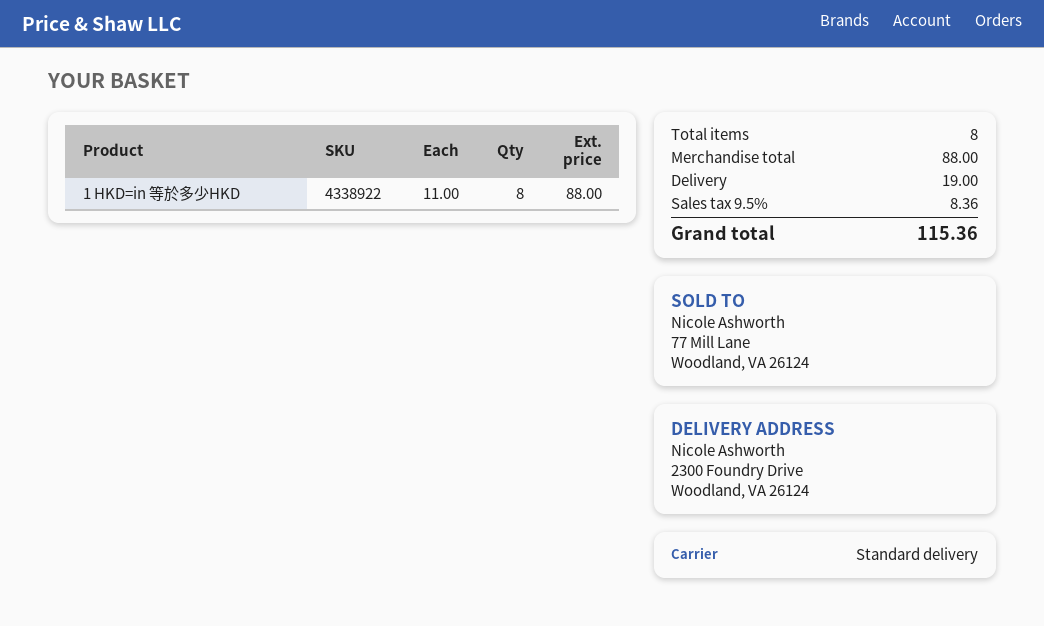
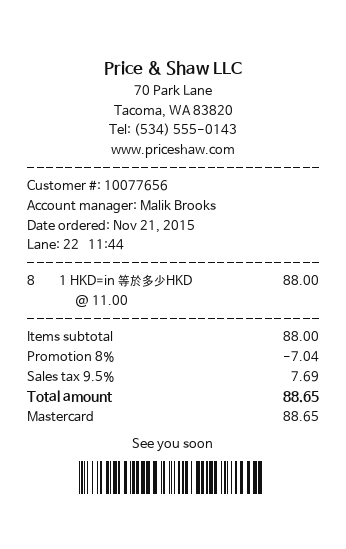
discount: none -> 8% = 7.04
shipping: 19.00 -> none
tax: 9.5% = 8.36 -> 9.5% = 7.69
total: 115.36 -> 88.65

